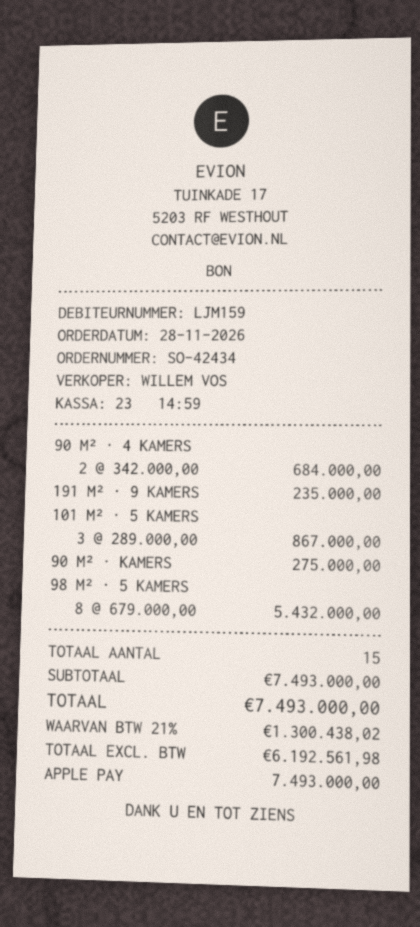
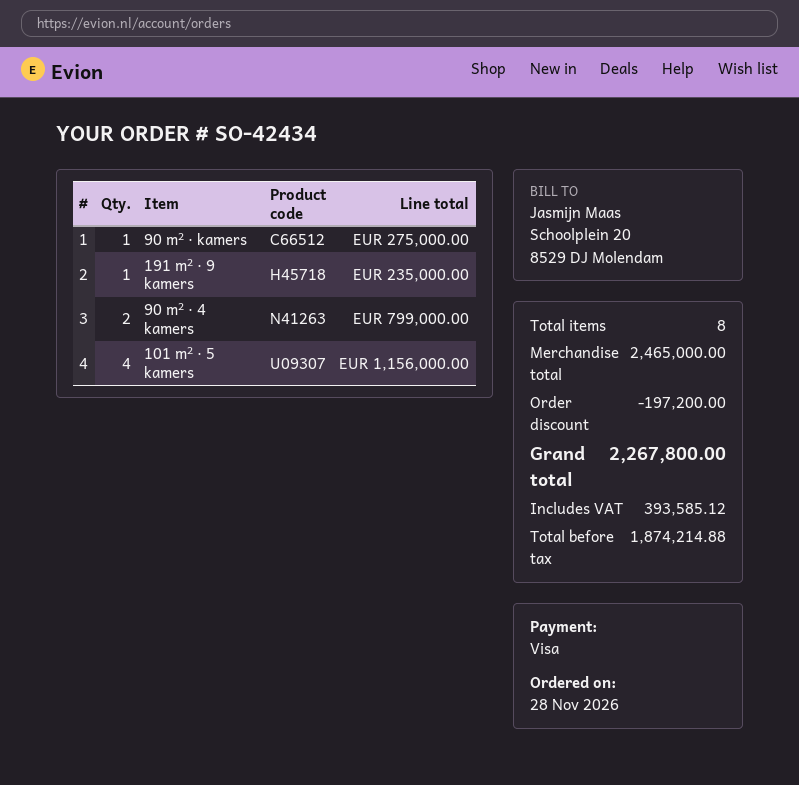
payment method: Apple Pay -> Visa
90 M² · 4 KAMERS: 2 for 684000.00 -> 2 for 799000.00
101 M² · 5 KAMERS: 3 for 867000.00 -> 4 for 1156000.00
98 M² · 5 KAMERS: 8 for 5432000.00 -> none
total quantity: 15 -> 8
subtotal: 7493000.00 -> 2465000.00
discount: none -> 197200.00
net: 6192561.98 -> 1874214.88
tax: 1300438.02 -> 393585.12
total: 7493000.00 -> 2267800.00

